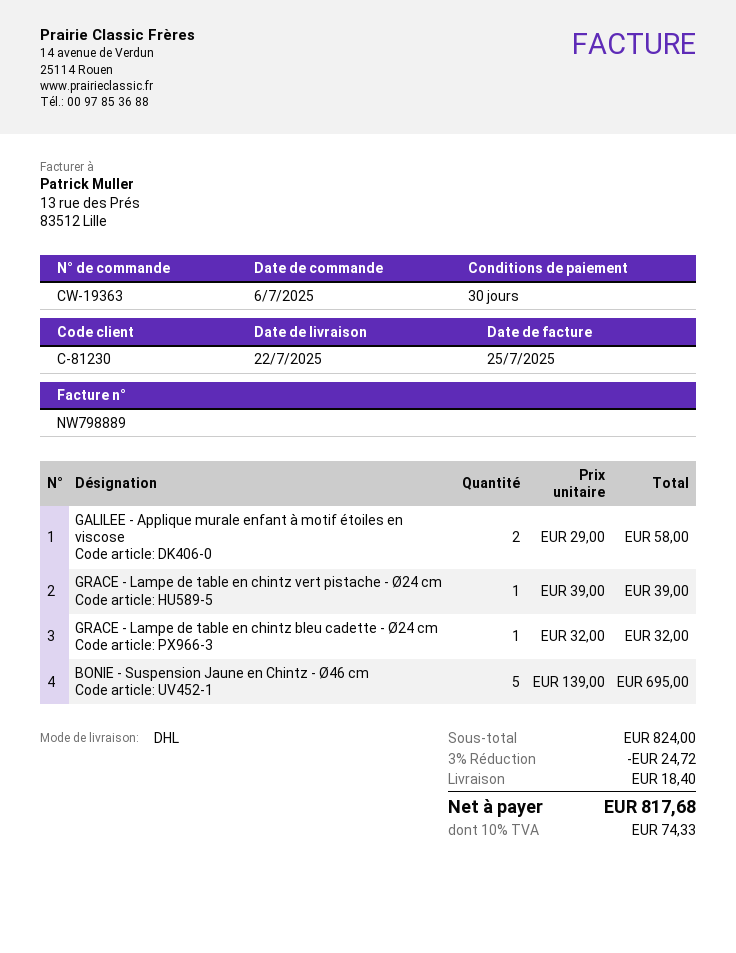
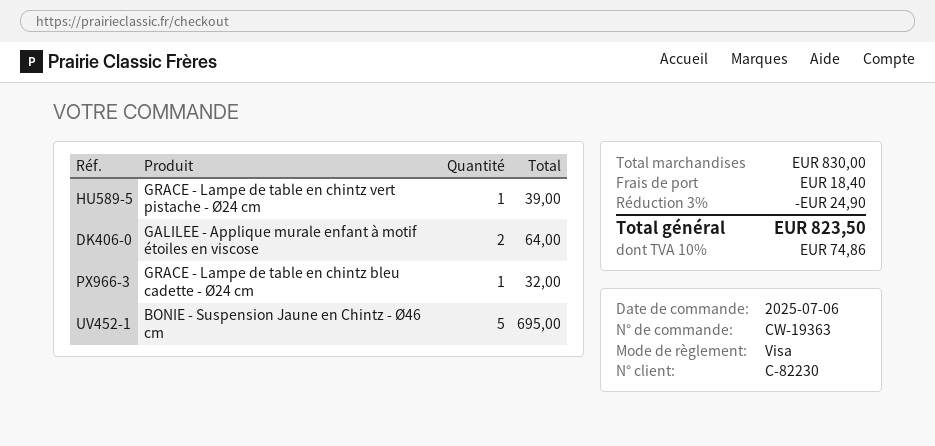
customer number: C-81230 -> C-82230
GALILEE - Applique murale enfant à motif étoiles en viscose: 2 for 58.00 -> 2 for 64.00
subtotal: 824.00 -> 830.00
discount: 3% = 24.72 -> 3% = 24.90
tax: 10% = 74.33 -> 10% = 74.86
total: 817.68 -> 823.50

